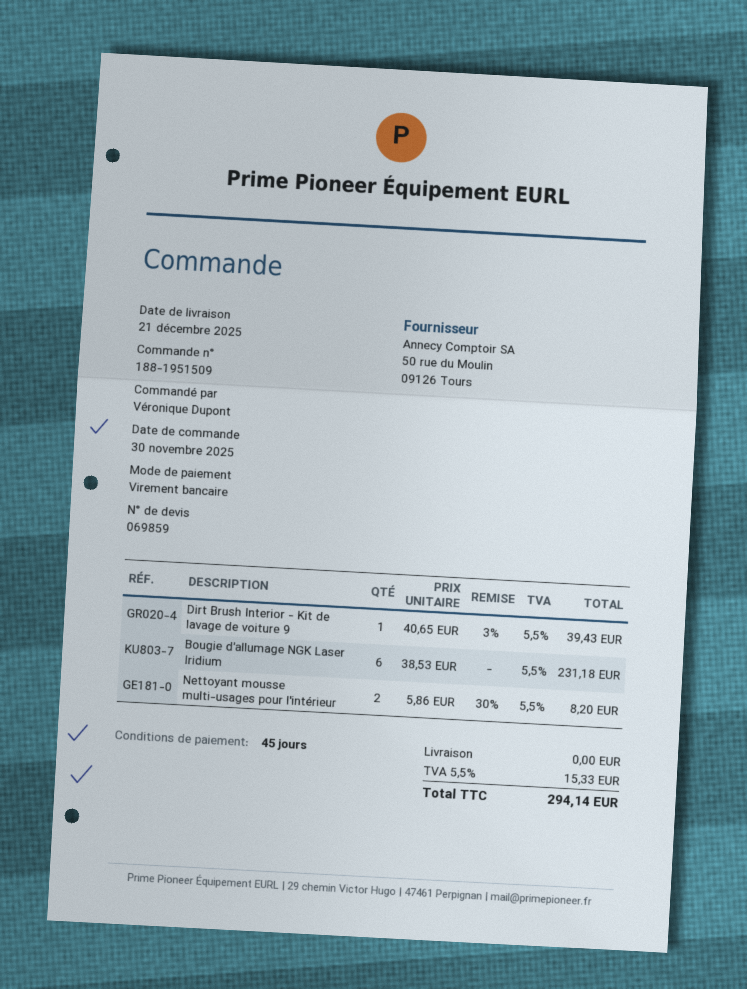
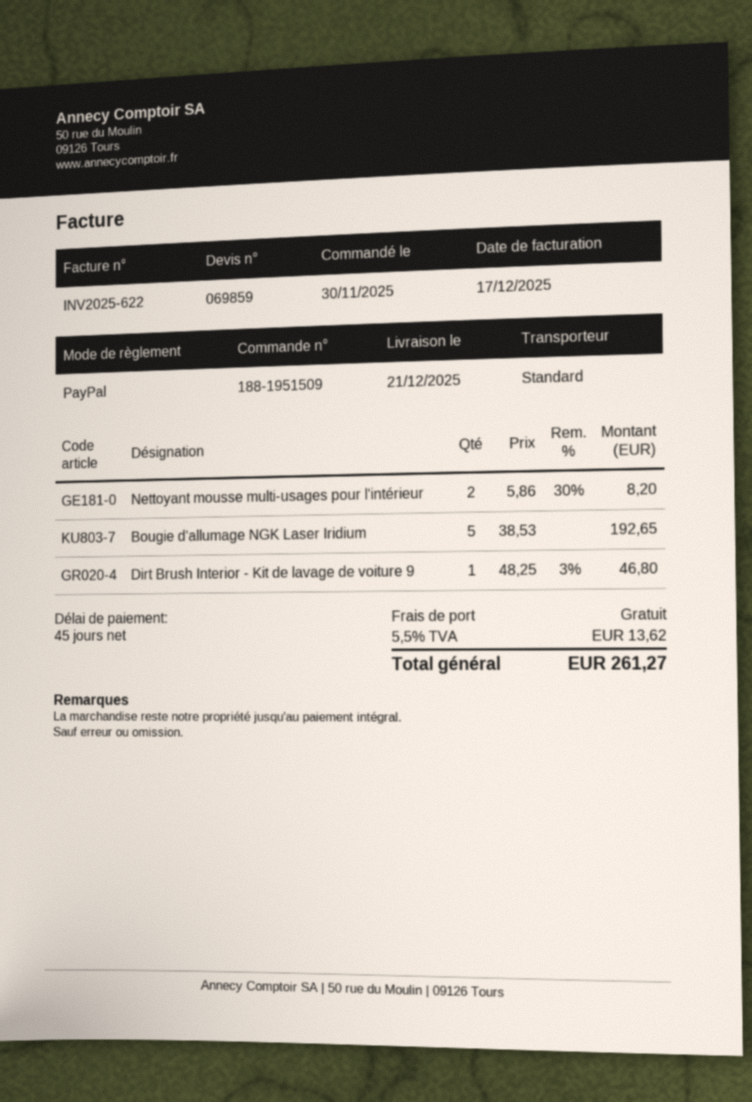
payment method: bank transfer -> PayPal
Dirt Brush Interior - Kit de lavage de voiture 9: 1 x 40.65 - 3% = 39.43 -> 1 x 48.25 - 3% = 46.80
Bougie d'allumage NGK Laser Iridium: 6 x 38.53 = 231.18 -> 5 x 38.53 = 192.65
tax: 5.5% = 15.33 -> 5.5% = 13.62
total: 294.14 -> 261.27

